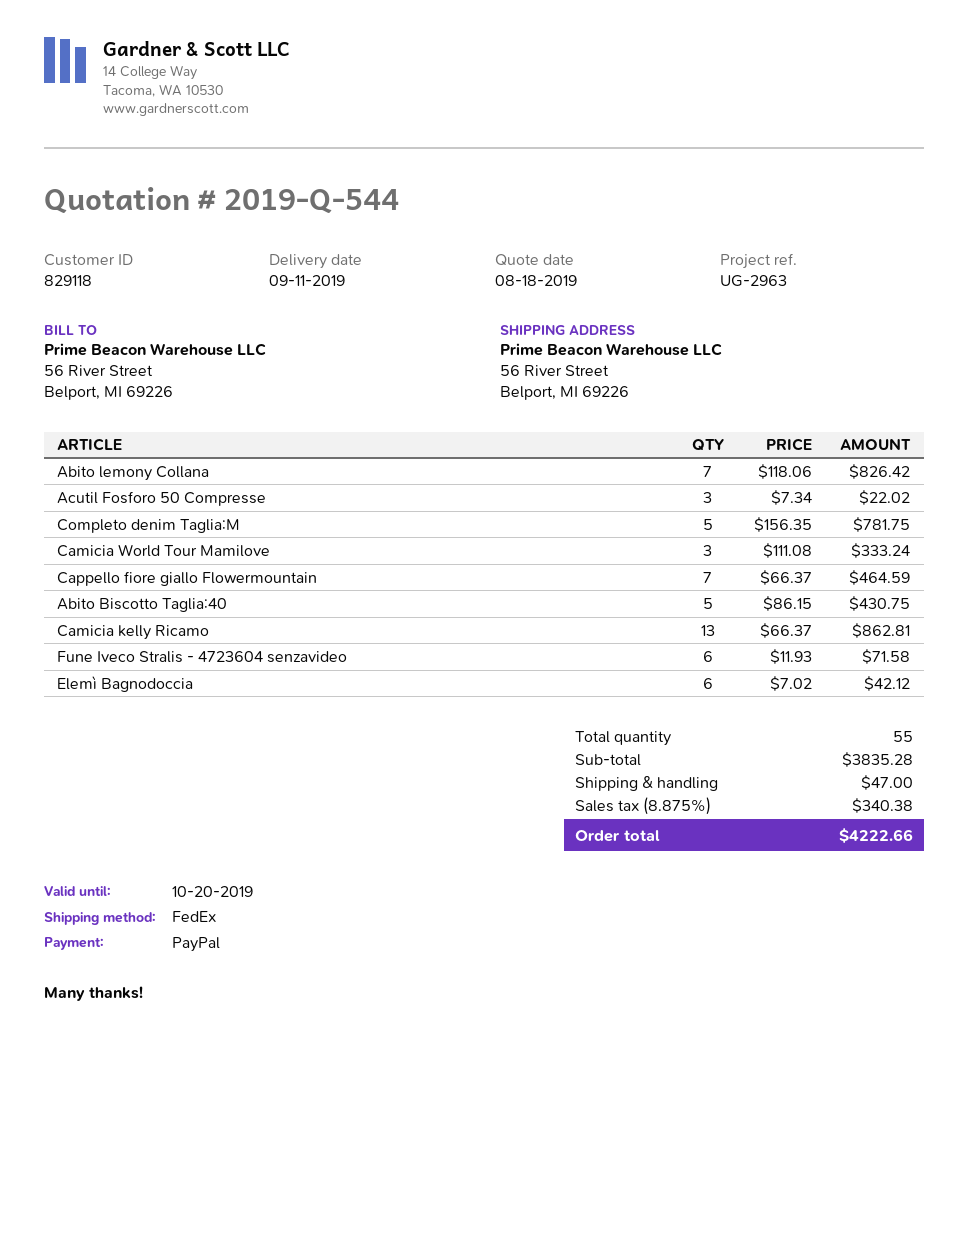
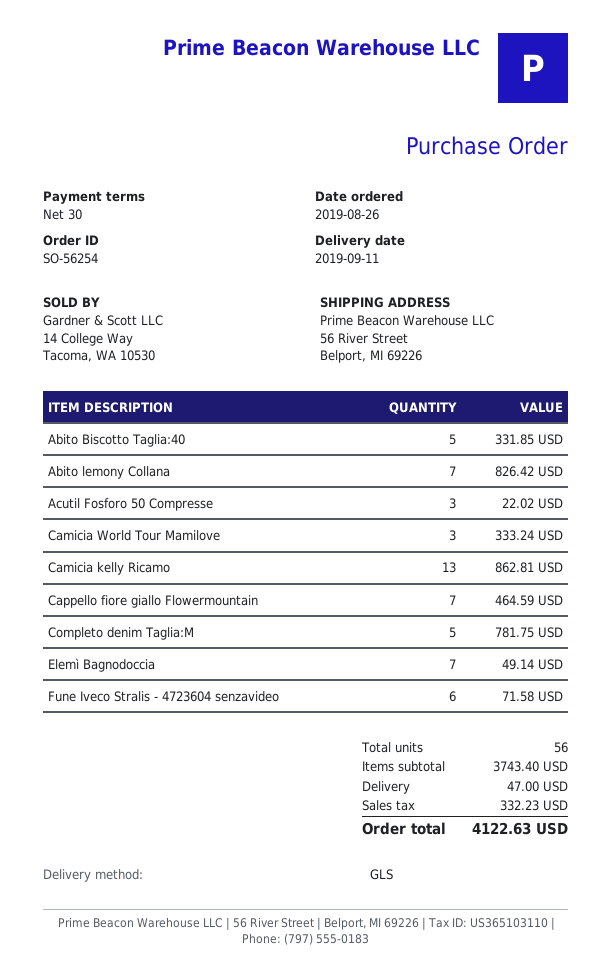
shipping method: FedEx -> GLS
Abito Biscotto Taglia:40: 5 for 430.75 -> 5 for 331.85
Elemì Bagnodoccia: 6 for 42.12 -> 7 for 49.14
total quantity: 55 -> 56
subtotal: 3835.28 -> 3743.40
tax: 340.38 -> 332.23
total: 4222.66 -> 4122.63

